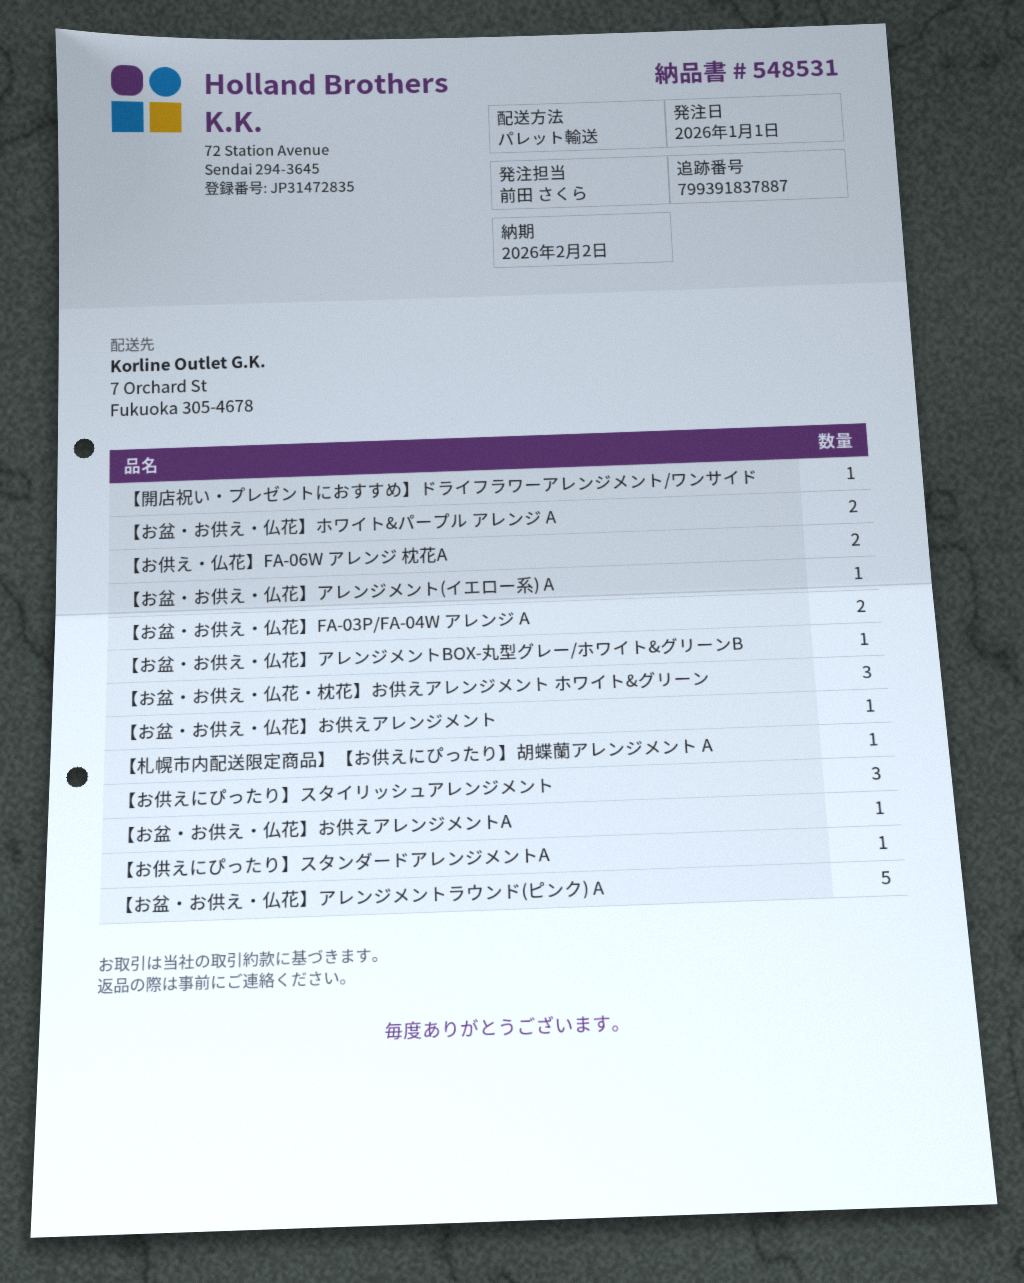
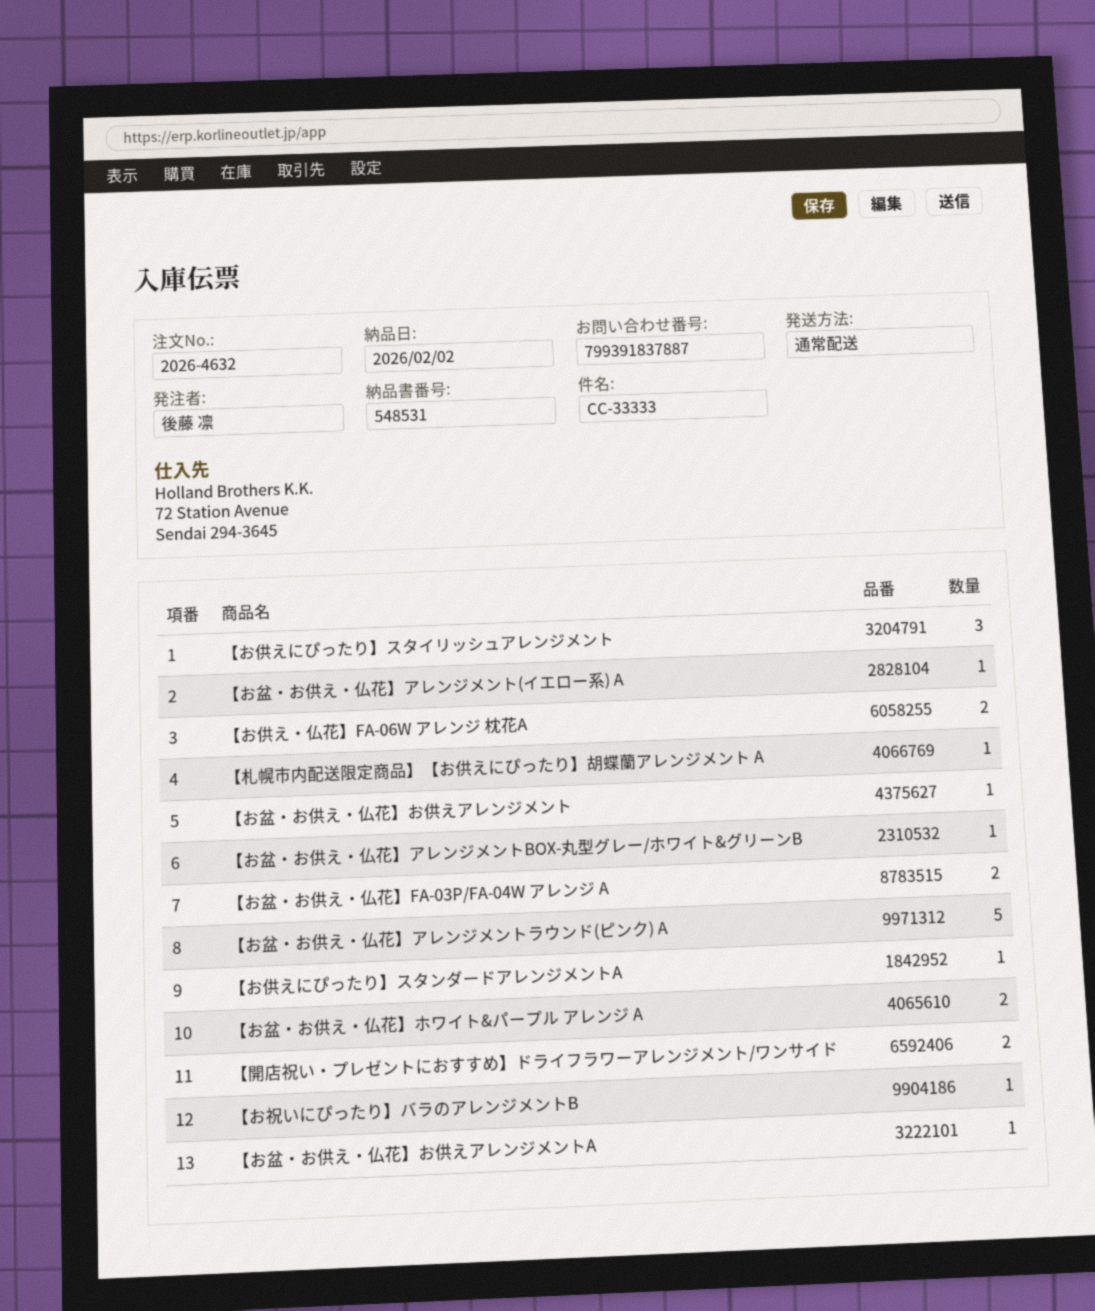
ordered by: 前田 さくら -> 後藤 凛
shipping method: pallet freight -> standard
【開店祝い・プレゼントにおすすめ】ドライフラワーアレンジメント/ワンサイド: 1 -> 2
【お盆・お供え・仏花・枕花】お供えアレンジメント ホワイト&グリーン: 3 -> none
【お祝いにぴったり】バラのアレンジメントB: none -> 1

